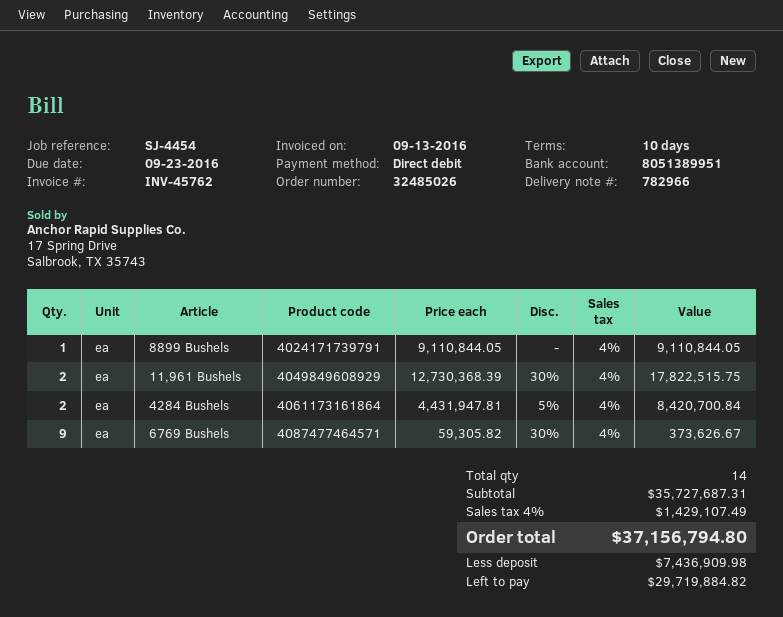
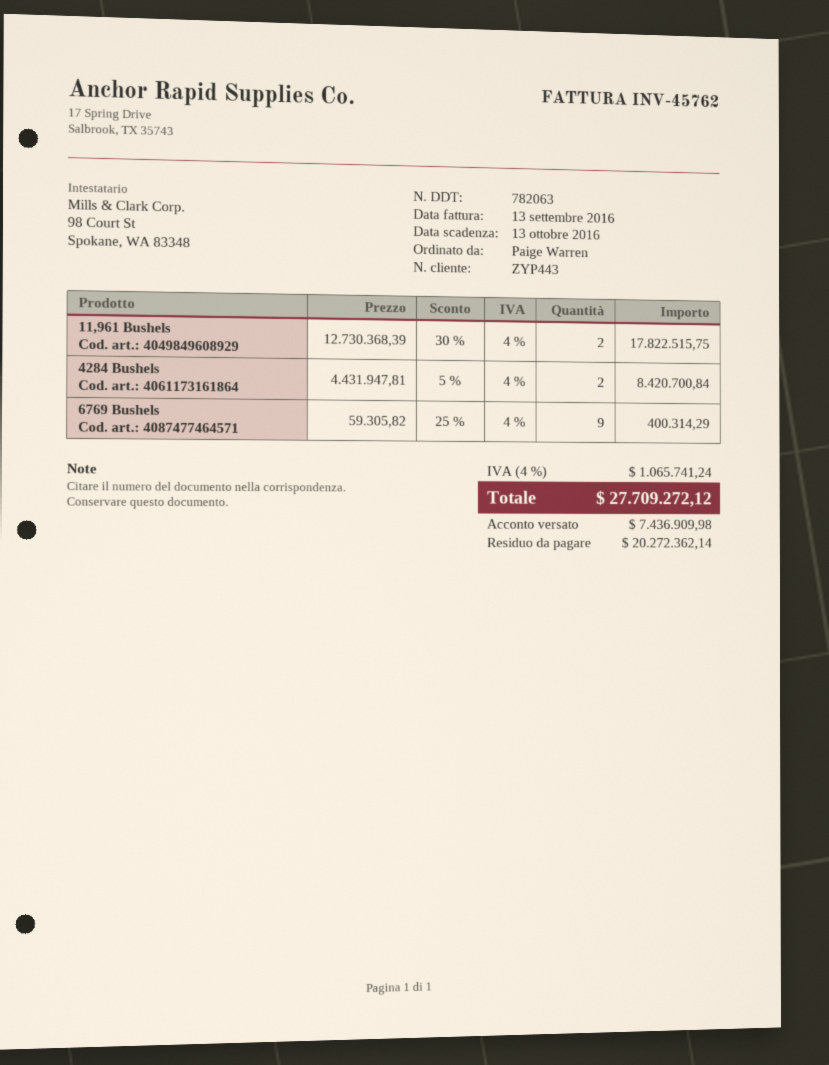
delivery note number: 782966 -> 782063
due date: 2016-09-23 -> 2016-10-13
8899 Bushels: 1 x 9110844.05 = 9110844.05 -> none
6769 Bushels: 9 x 59305.82 - 30% = 373626.67 -> 9 x 59305.82 - 25% = 400314.29
tax: 4% = 1429107.49 -> 4% = 1065741.24
total: 37156794.80 -> 27709272.12
balance: 29719884.82 -> 20272362.14

